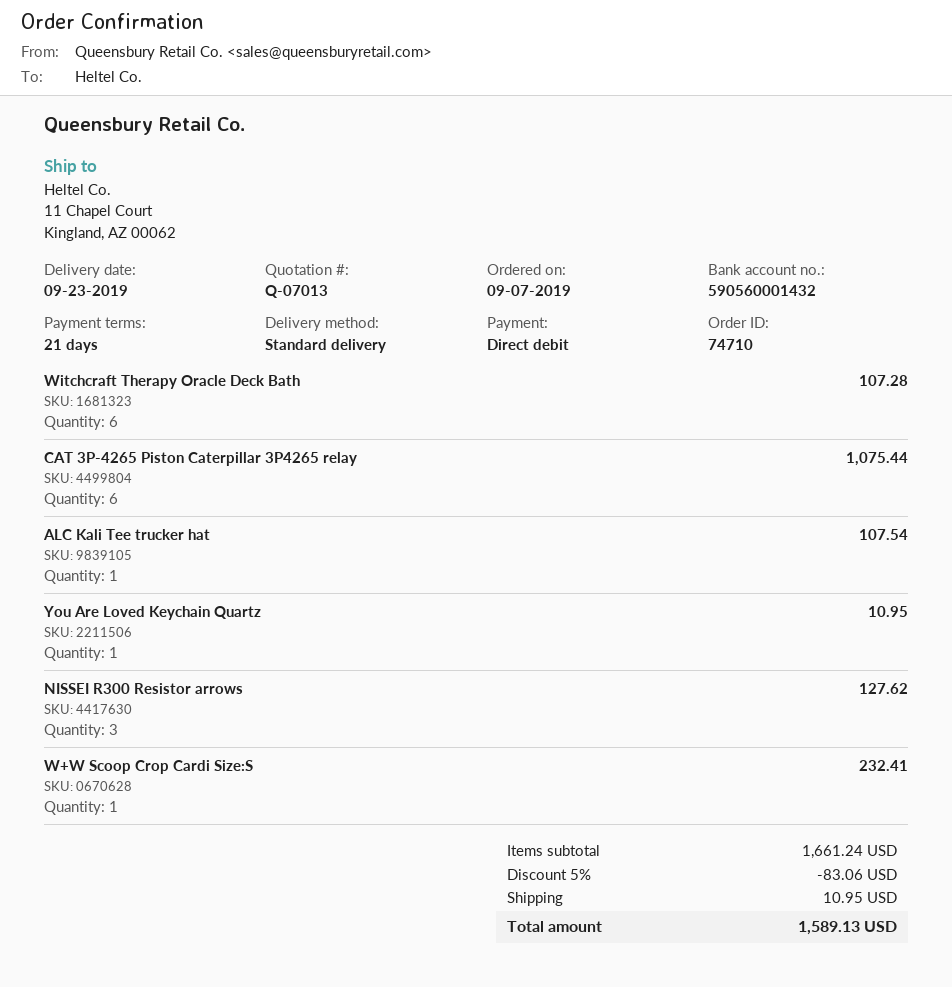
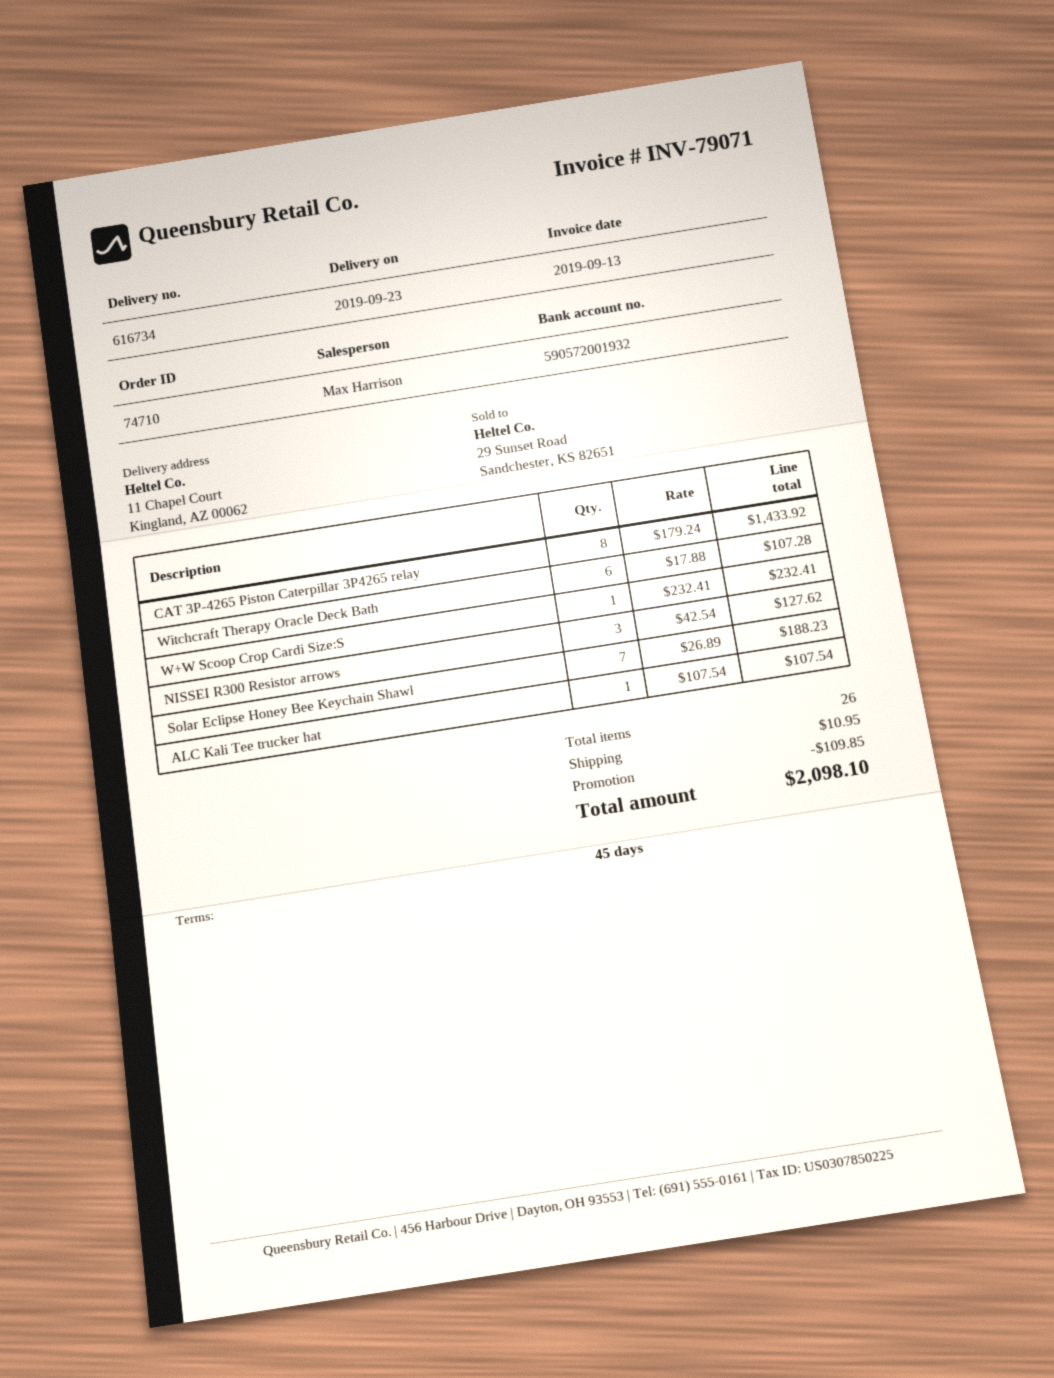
payment terms: 21 days -> 45 days
bank account: 590560001432 -> 590572001932
CAT 3P-4265 Piston Caterpillar 3P4265 relay: 6 for 1075.44 -> 8 for 1433.92
You Are Loved Keychain Quartz: 1 for 10.95 -> none
Solar Eclipse Honey Bee Keychain Shawl: none -> 7 for 188.23
discount: 83.06 -> 109.85
total: 1589.13 -> 2098.10

